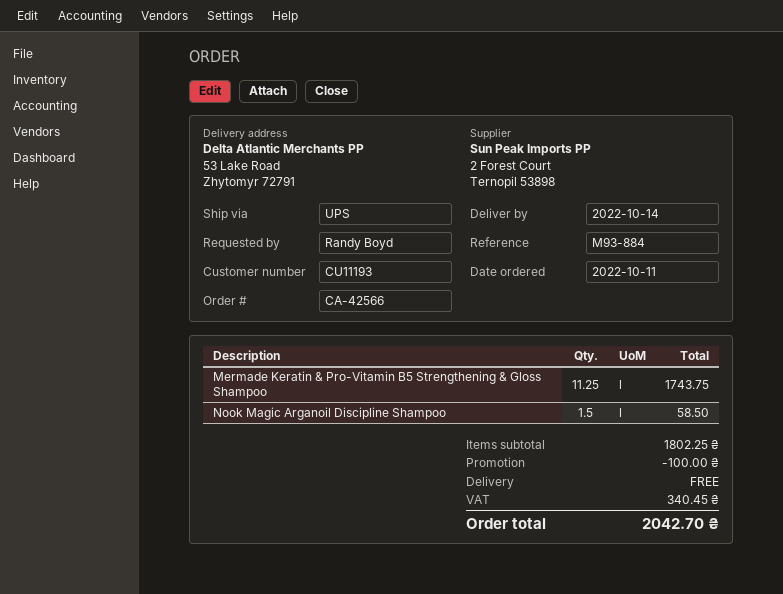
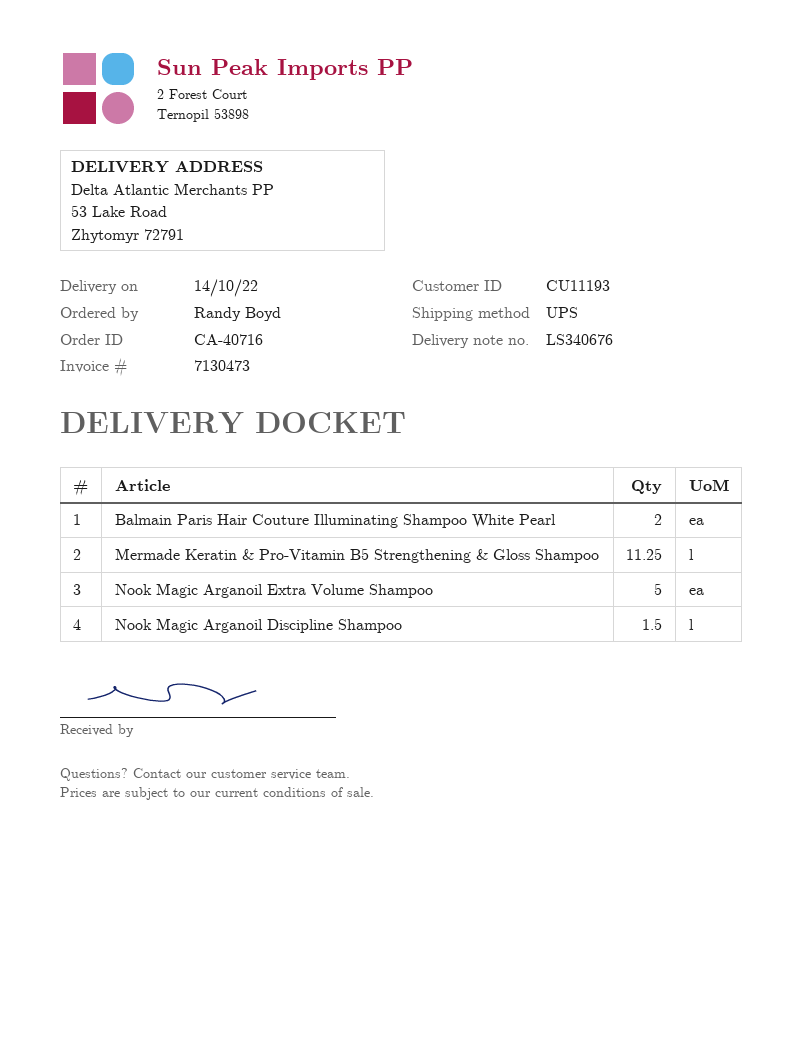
order number: CA-42566 -> CA-40716
Balmain Paris Hair Couture Illuminating Shampoo White Pearl: none -> 2
Nook Magic Arganoil Extra Volume Shampoo: none -> 5

